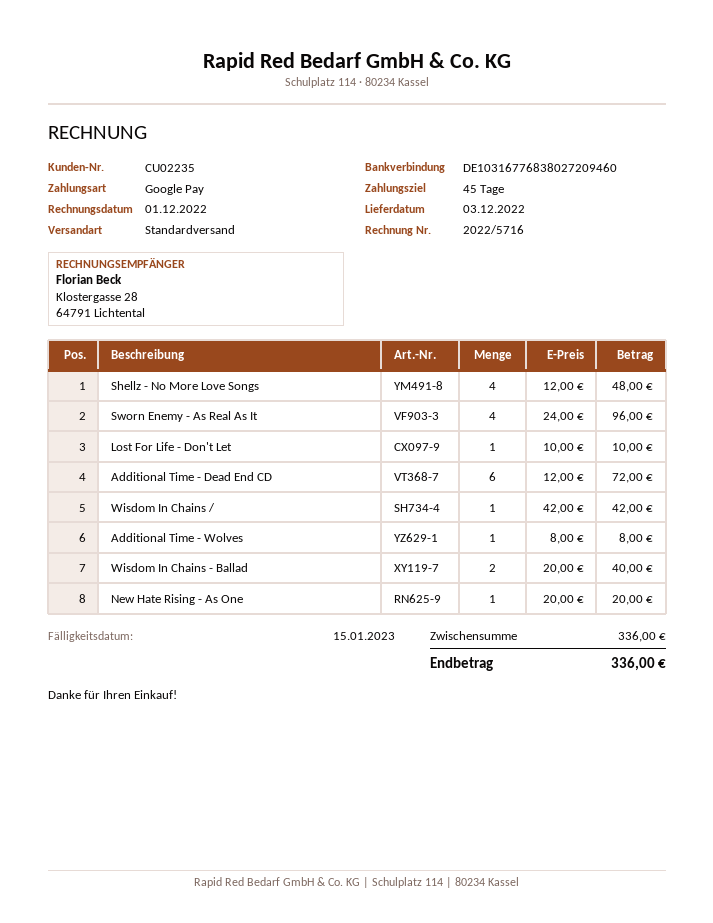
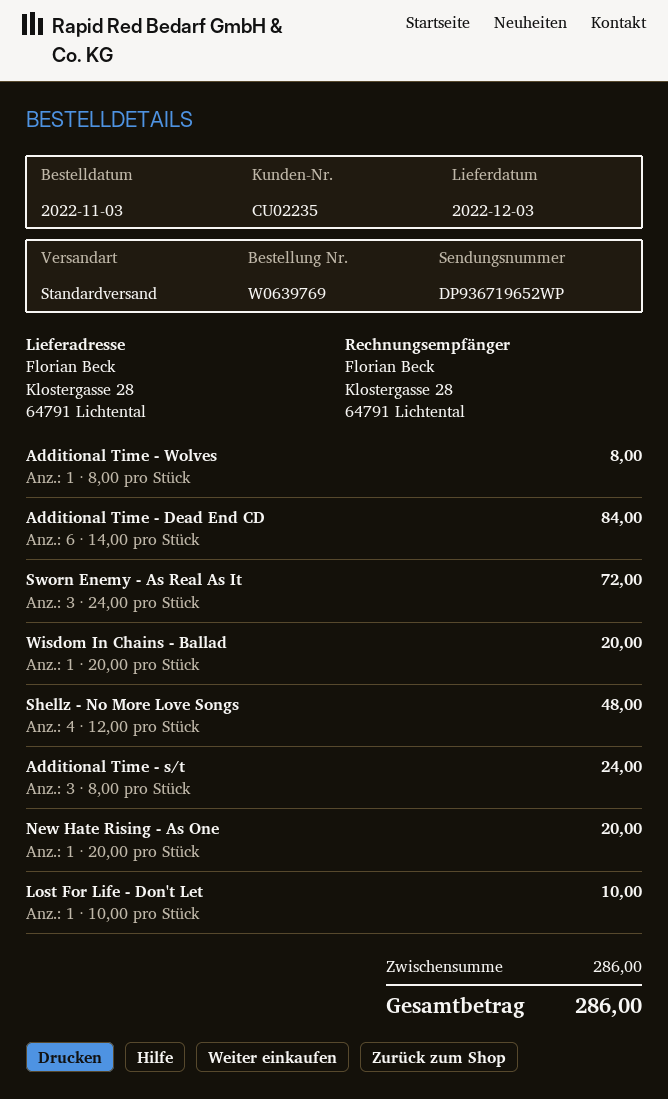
Sworn Enemy - As Real As It: 4 x 24.00 = 96.00 -> 3 x 24.00 = 72.00
Additional Time - Dead End CD: 6 x 12.00 = 72.00 -> 6 x 14.00 = 84.00
Wisdom In Chains /: 1 x 42.00 = 42.00 -> none
Wisdom In Chains - Ballad: 2 x 20.00 = 40.00 -> 1 x 20.00 = 20.00
Additional Time - s/t: none -> 3 x 8.00 = 24.00
subtotal: 336.00 -> 286.00
total: 336.00 -> 286.00

